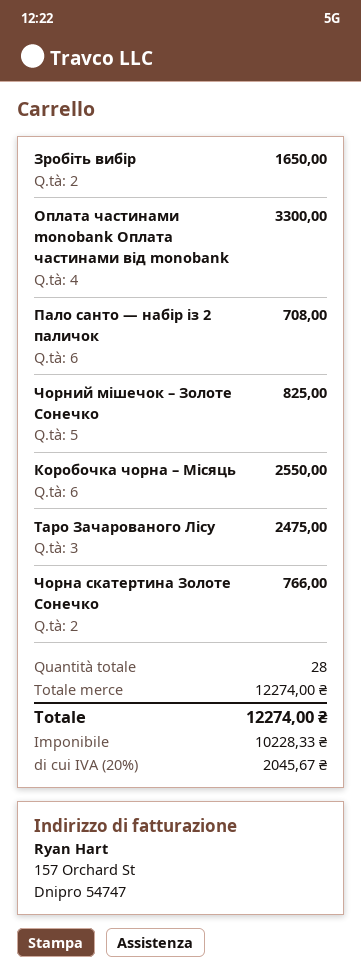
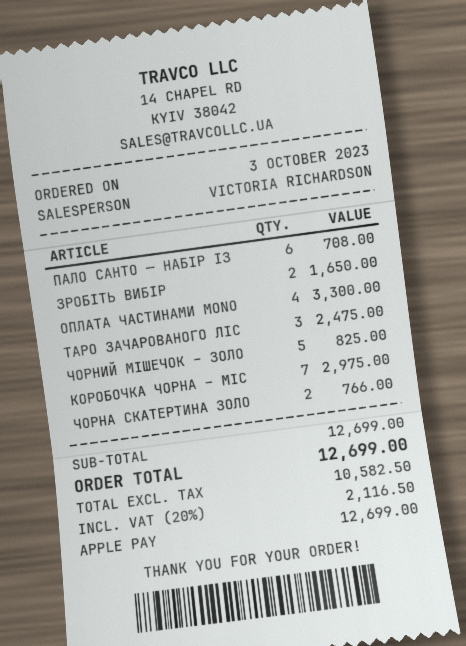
Коробочка чорна – Місяць: 6 for 2550.00 -> 7 for 2975.00
subtotal: 12274.00 -> 12699.00
net: 10228.33 -> 10582.50
tax: 20% = 2045.67 -> 20% = 2116.50
total: 12274.00 -> 12699.00

